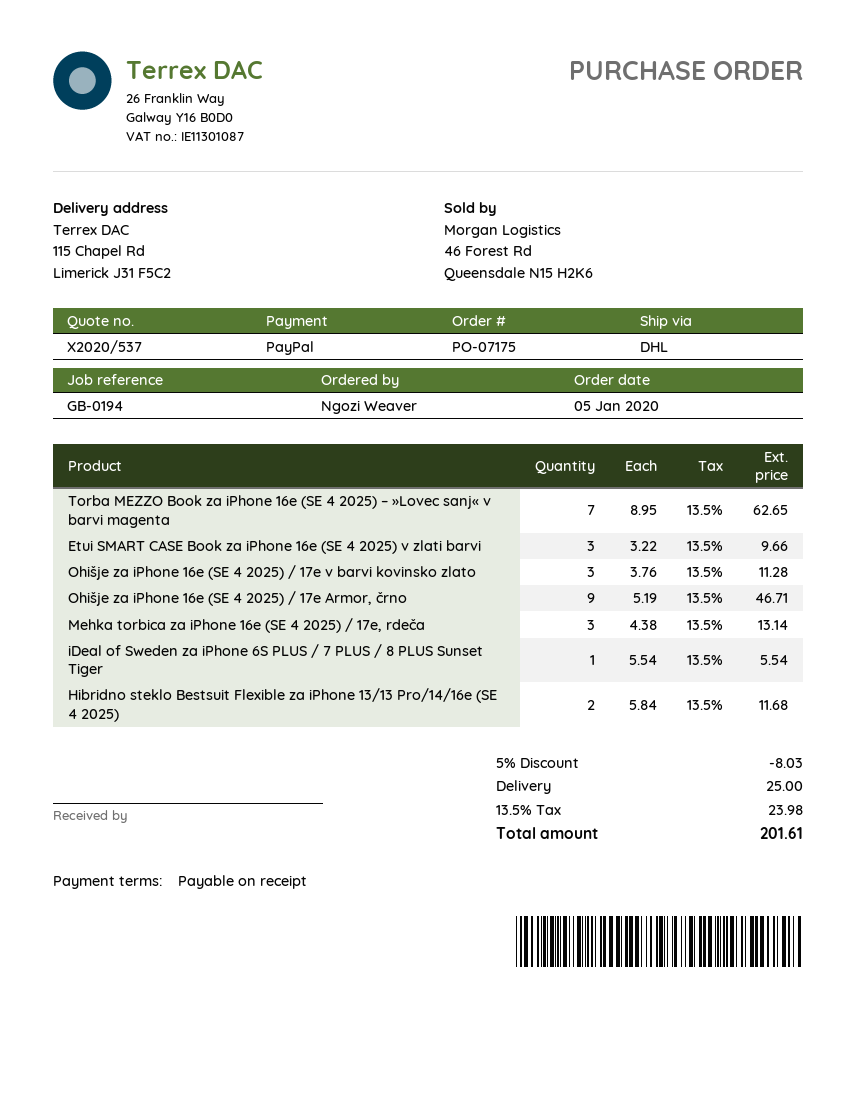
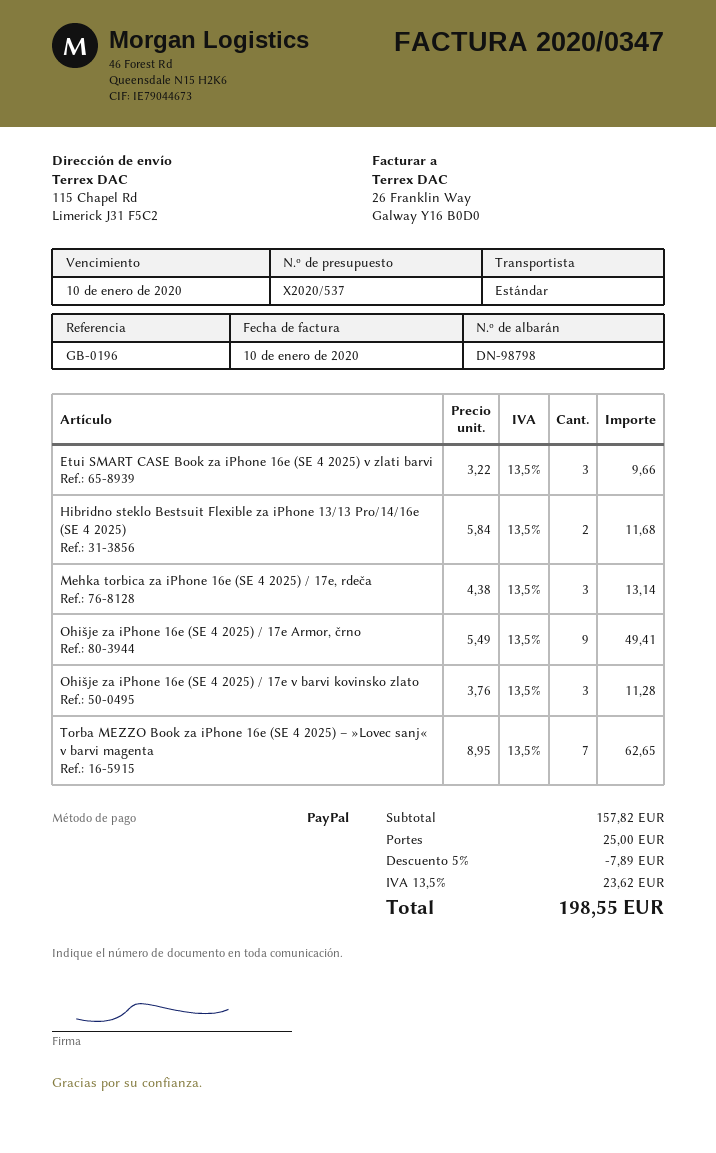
reference: GB-0194 -> GB-0196
shipping method: DHL -> standard
Ohišje za iPhone 16e (SE 4 2025) / 17e Armor, črno: 9 x 5.19 = 46.71 -> 9 x 5.49 = 49.41
iDeal of Sweden za iPhone 6S PLUS / 7 PLUS / 8 PLUS Sunset Tiger: 1 x 5.54 = 5.54 -> none
discount: 5% = 8.03 -> 5% = 7.89
tax: 13.5% = 23.98 -> 13.5% = 23.62
total: 201.61 -> 198.55

